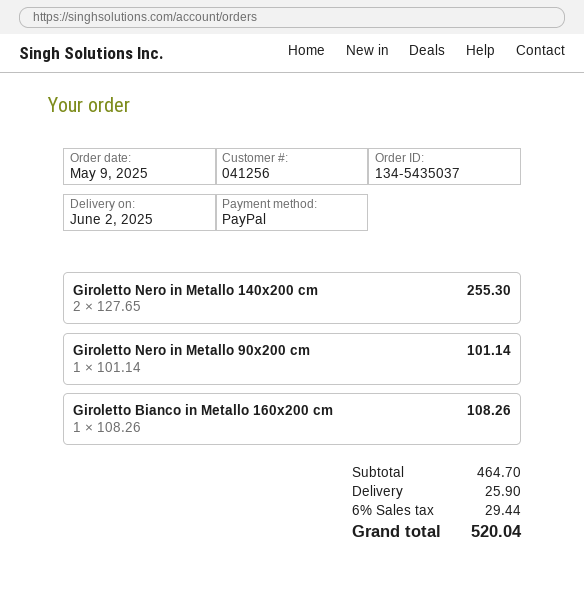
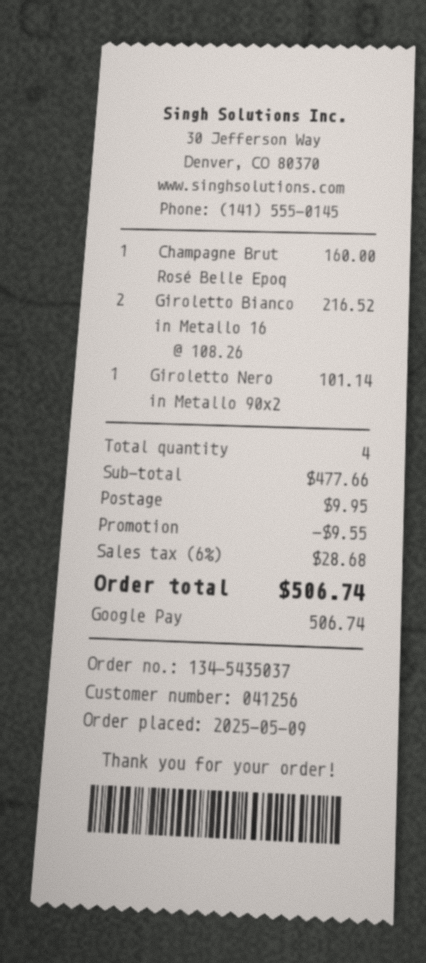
payment method: PayPal -> Google Pay
Giroletto Nero in Metallo 140x200 cm: 2 x 127.65 = 255.30 -> none
Giroletto Bianco in Metallo 160x200 cm: 1 x 108.26 = 108.26 -> 2 x 108.26 = 216.52
Champagne Brut Rosé Belle Epoq: none -> 1 x 160.00 = 160.00
subtotal: 464.70 -> 477.66
discount: none -> 9.55
shipping: 25.90 -> 9.95
tax: 6% = 29.44 -> 6% = 28.68
total: 520.04 -> 506.74

